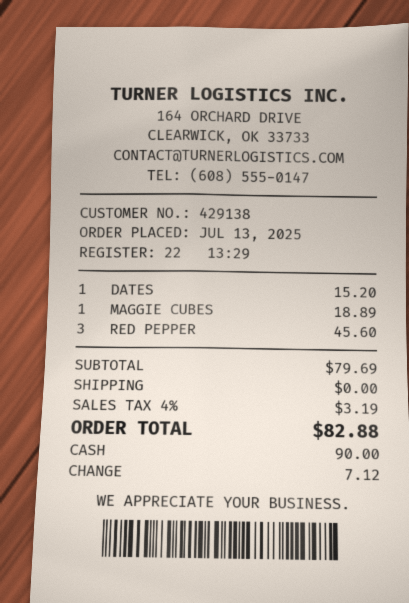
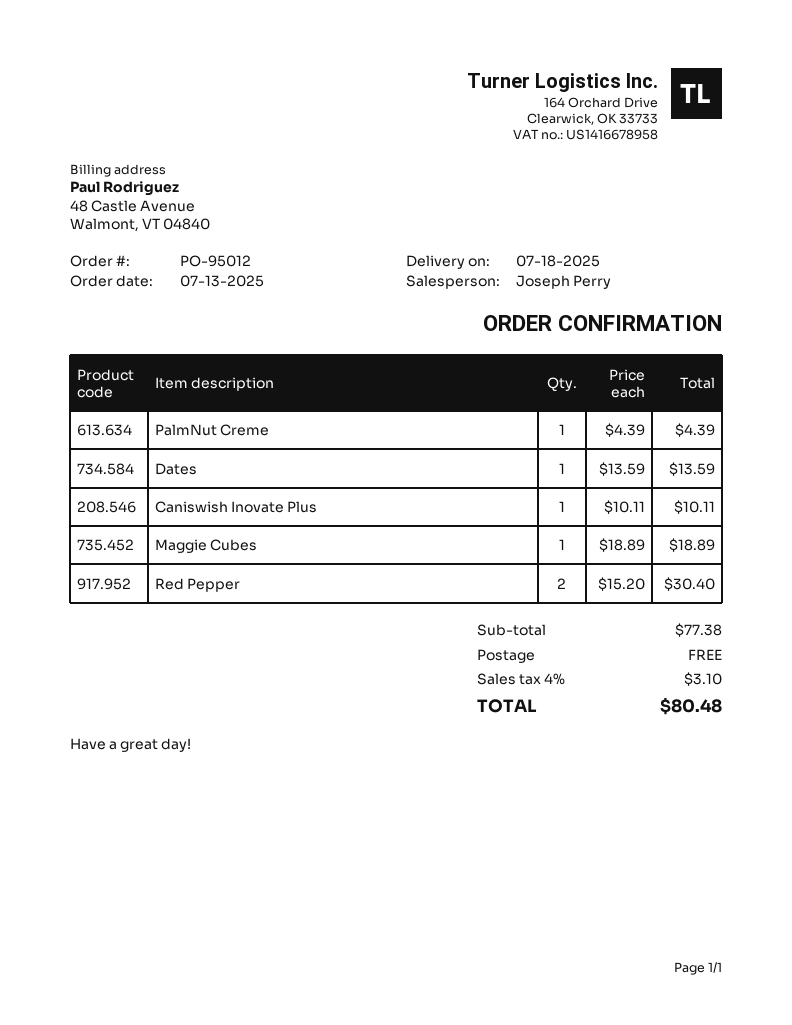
DATES: 1 for 15.20 -> 1 for 13.59
RED PEPPER: 3 for 45.60 -> 2 for 30.40
PalmNut Creme: none -> 1 for 4.39
Caniswish Inovate Plus: none -> 1 for 10.11
subtotal: 79.69 -> 77.38
tax: 4% = 3.19 -> 4% = 3.10
total: 82.88 -> 80.48

